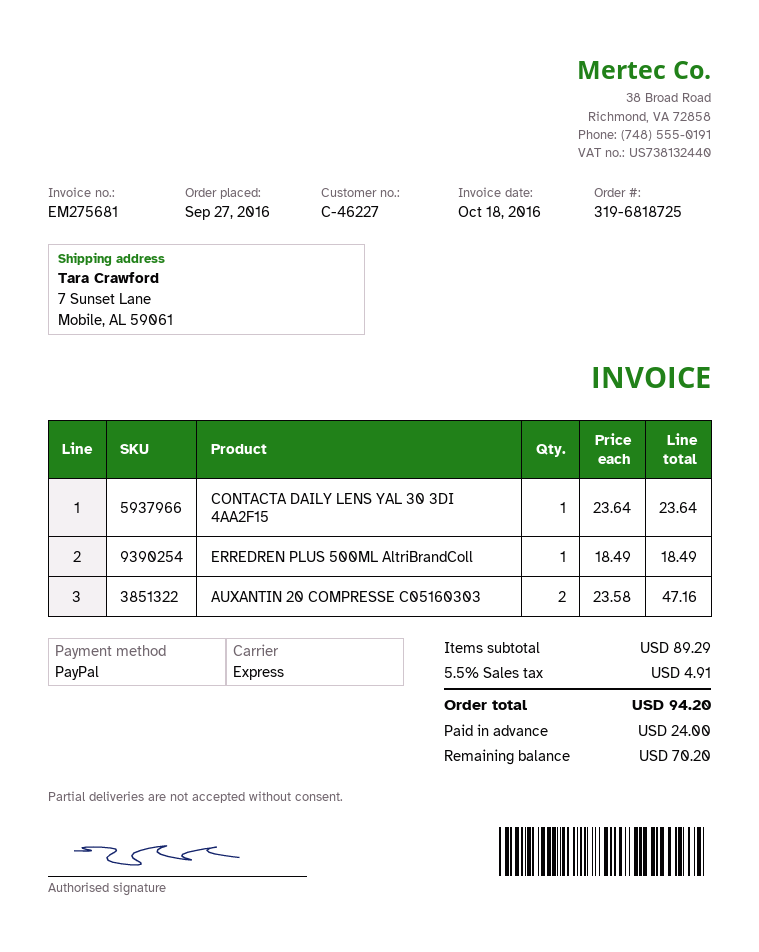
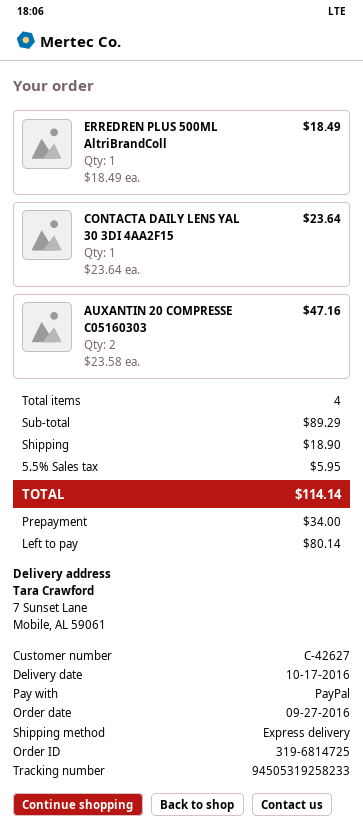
order number: 319-6818725 -> 319-6814725
customer number: C-46227 -> C-42627
shipping: none -> 18.90
tax: 5.5% = 4.91 -> 5.5% = 5.95
total: 94.20 -> 114.14
deposit: 24.00 -> 34.00
balance: 70.20 -> 80.14

